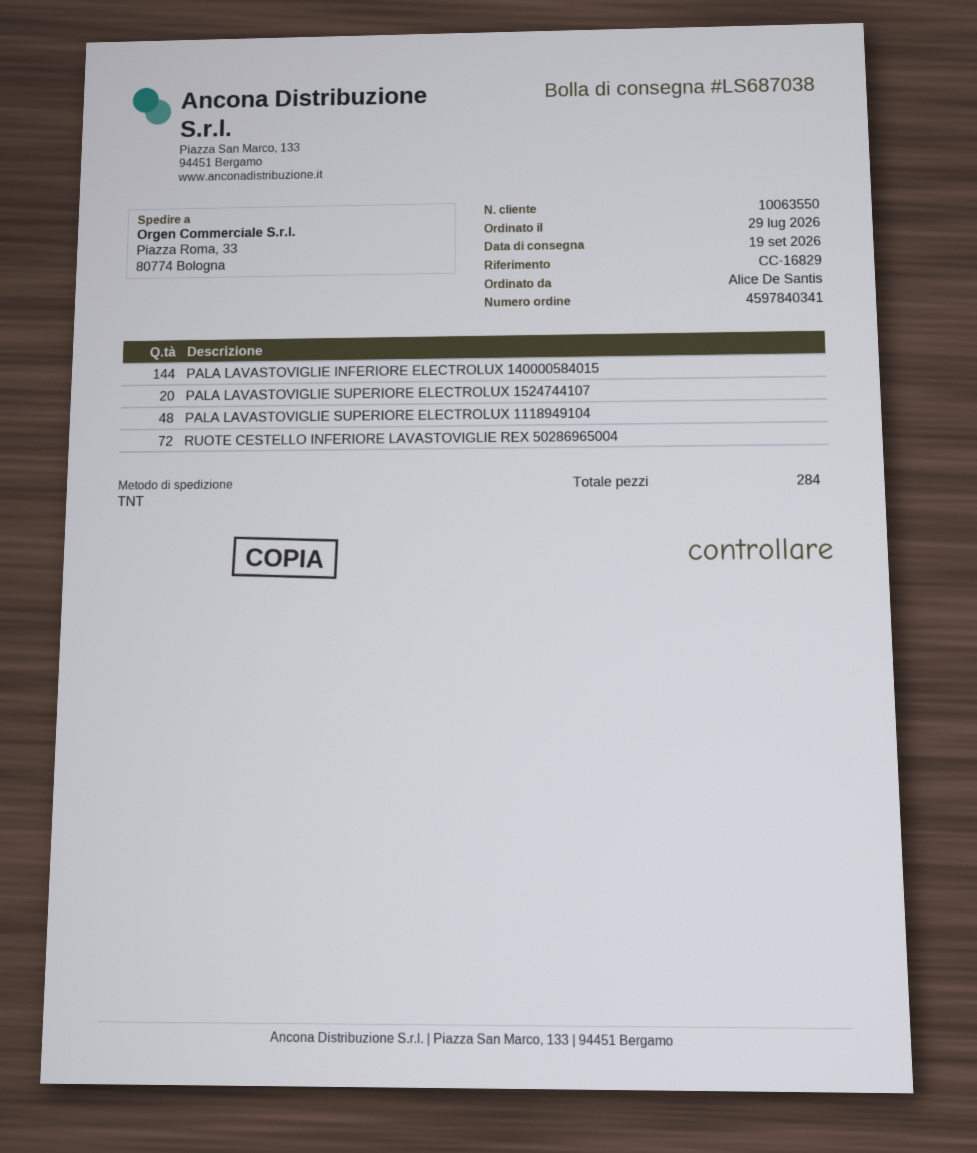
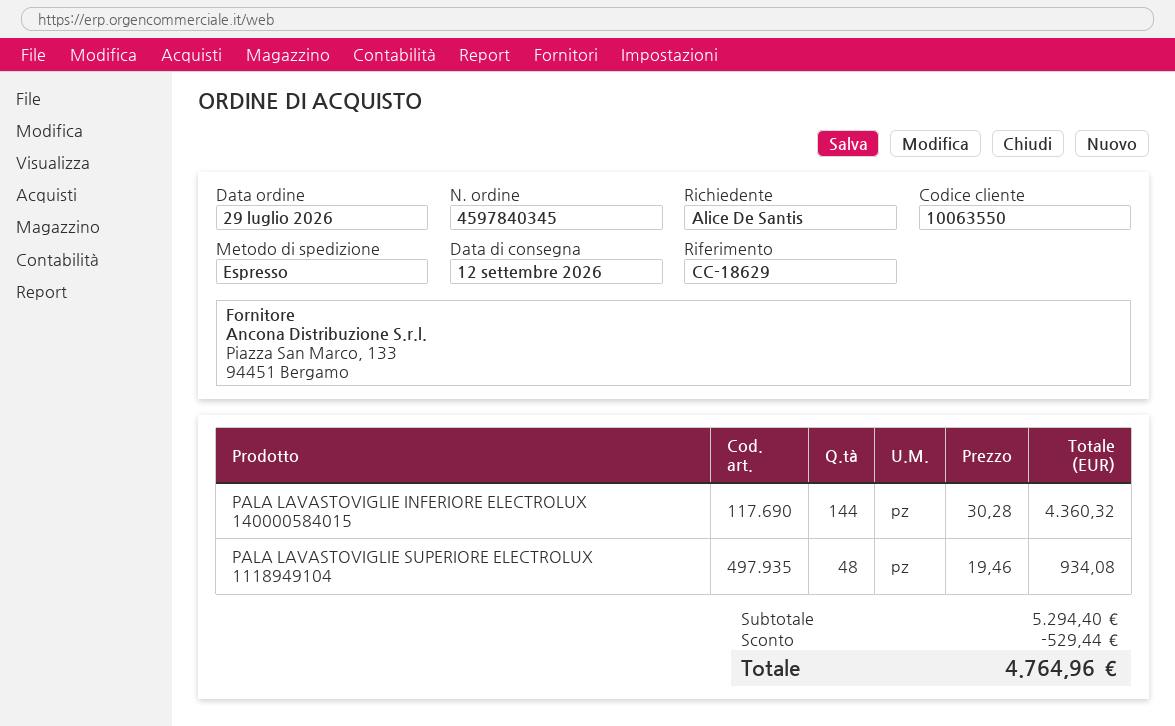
order number: 4597840341 -> 4597840345
delivery date: 2026-09-19 -> 2026-09-12
reference: CC-16829 -> CC-18629
shipping method: TNT -> express
PALA LAVASTOVIGLIE SUPERIORE ELECTROLUX 1524744107: 20 -> none
RUOTE CESTELLO INFERIORE LAVASTOVIGLIE REX 50286965004: 72 -> none

